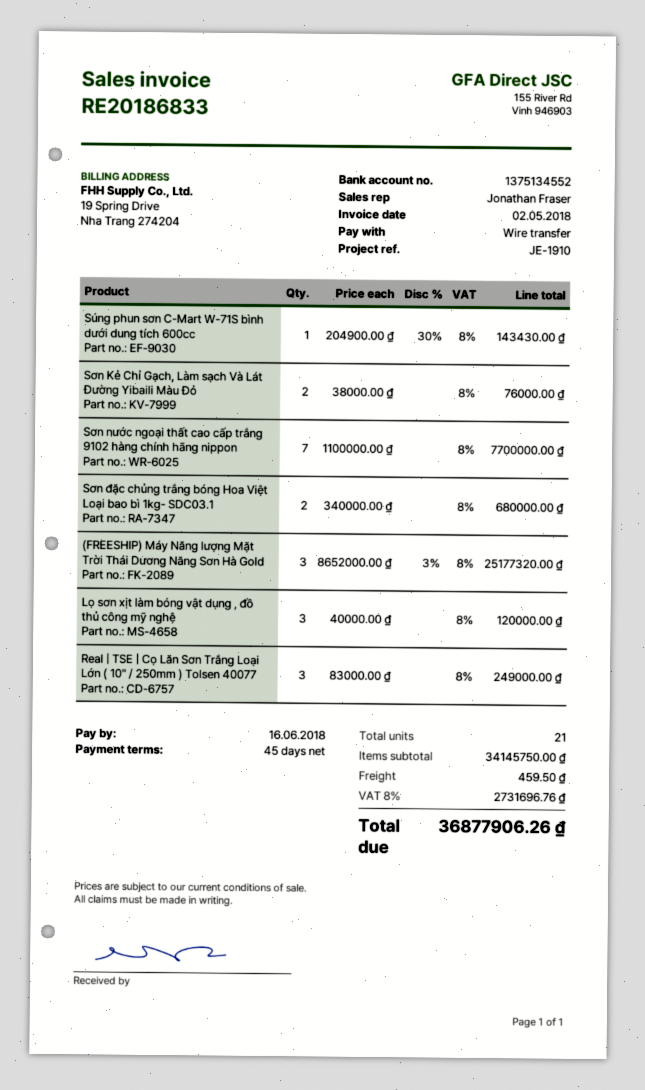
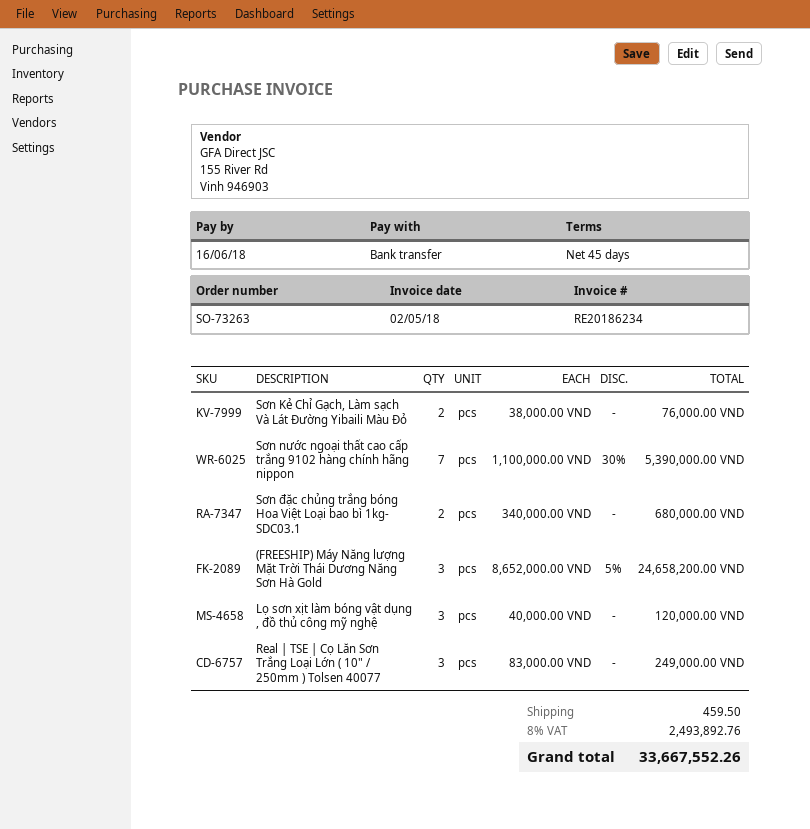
invoice number: RE20186833 -> RE20186234
Súng phun sơn C-Mart W-71S bình dưới dung tích 600cc: 1 x 204900.00 - 30% = 143430.00 -> none
Sơn nước ngoại thất cao cấp trắng 9102 hàng chính hãng nippon: 7 x 1100000.00 = 7700000.00 -> 7 x 1100000.00 - 30% = 5390000.00
(FREESHIP) Máy Năng lượng Mặt Trời Thái Dương Năng Sơn Hà Gold: 3 x 8652000.00 - 3% = 25177320.00 -> 3 x 8652000.00 - 5% = 24658200.00
tax: 8% = 2731696.76 -> 8% = 2493892.76
total: 36877906.26 -> 33667552.26

